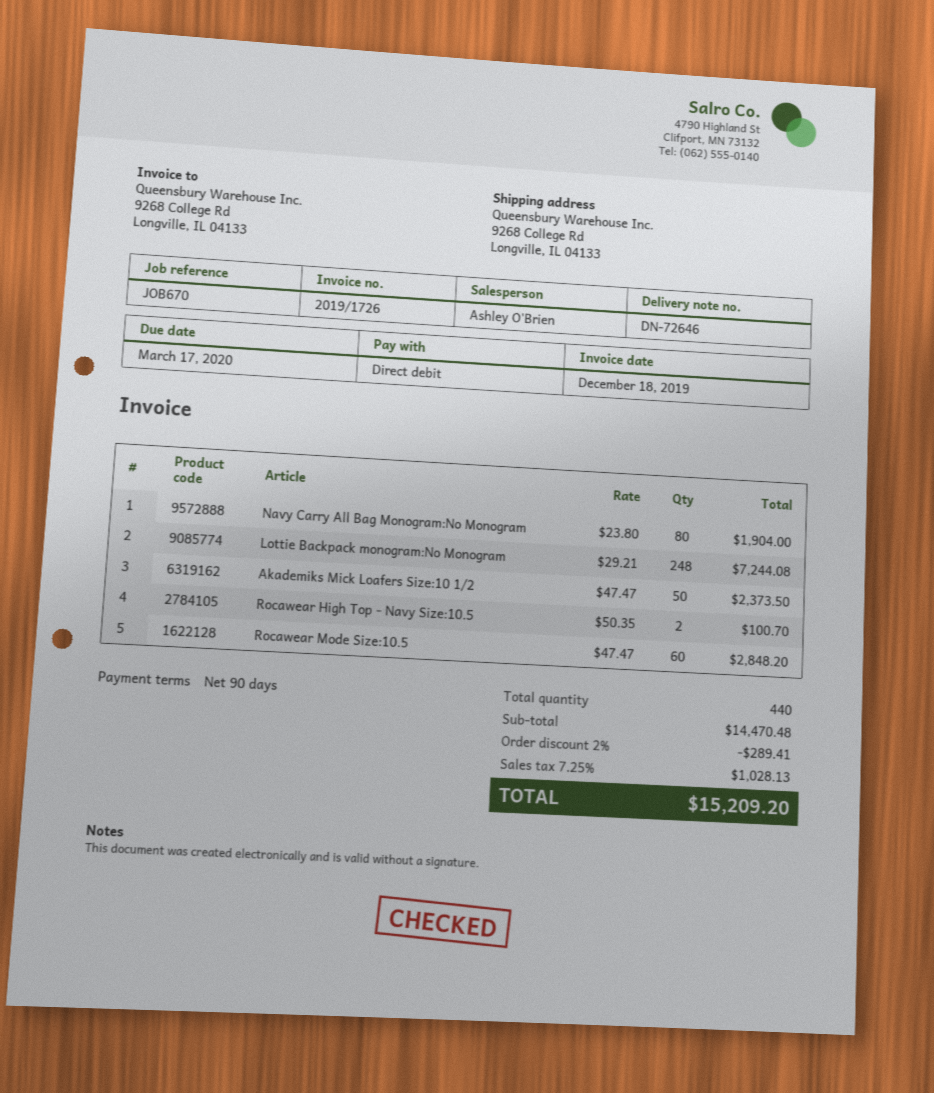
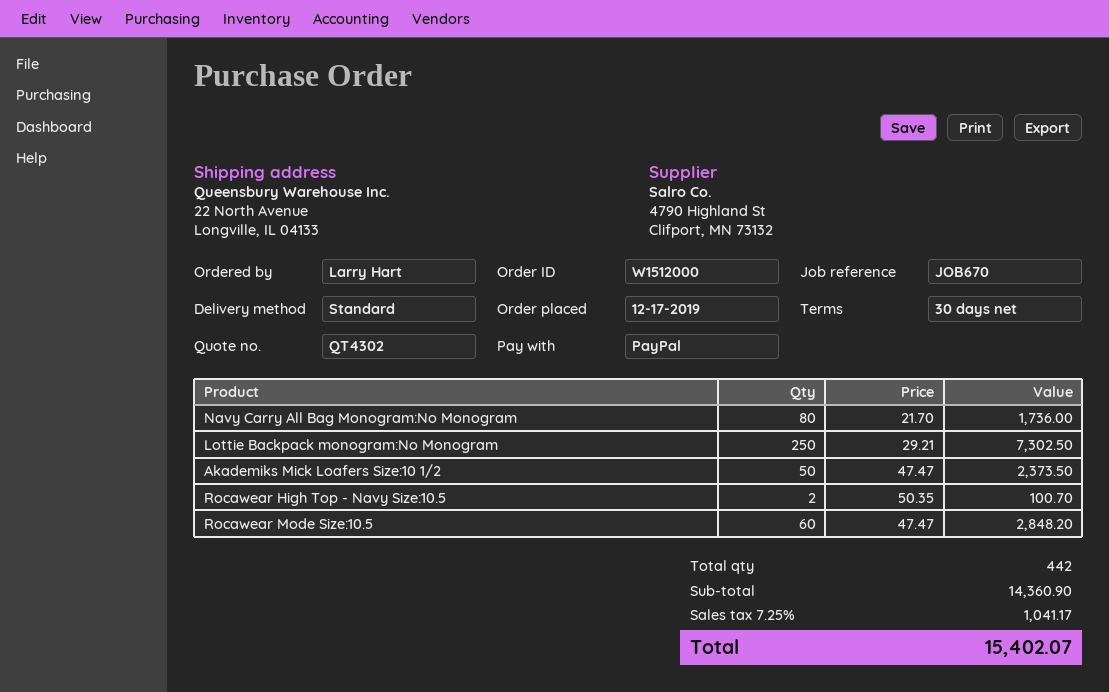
payment terms: 90 days -> 30 days
payment method: direct debit -> PayPal
ship to: 9268 College Rd, Longville, IL 04133 -> 22 North Avenue, Longville, IL 04133
Navy Carry All Bag Monogram:No Monogram: 80 x 23.80 = 1904.00 -> 80 x 21.70 = 1736.00
Lottie Backpack monogram:No Monogram: 248 x 29.21 = 7244.08 -> 250 x 29.21 = 7302.50
total quantity: 440 -> 442
subtotal: 14470.48 -> 14360.90
discount: 2% = 289.41 -> none
tax: 7.25% = 1028.13 -> 7.25% = 1041.17
total: 15209.20 -> 15402.07

